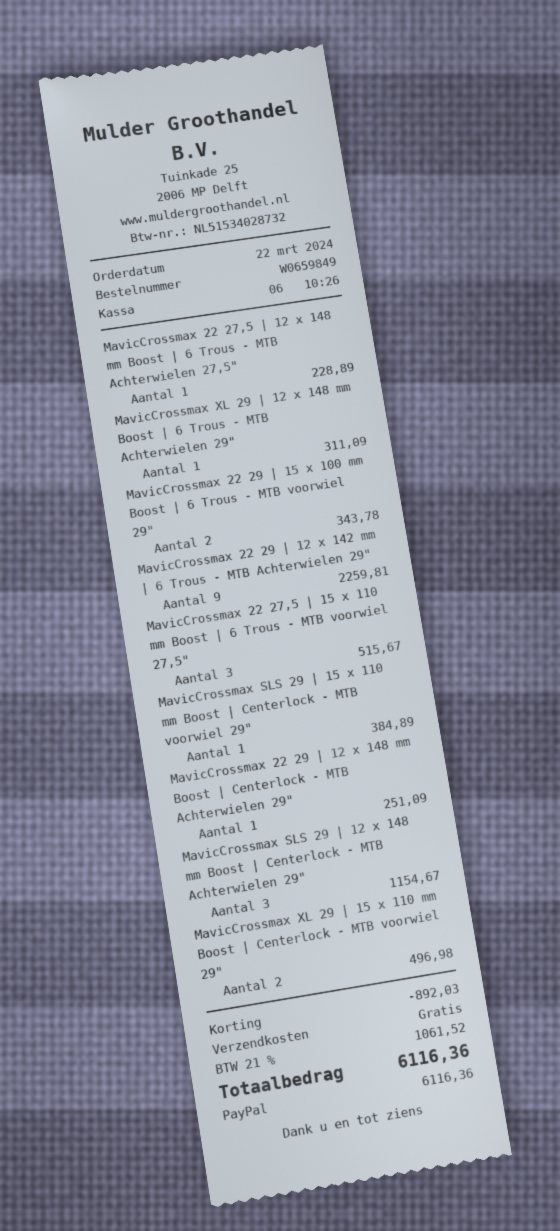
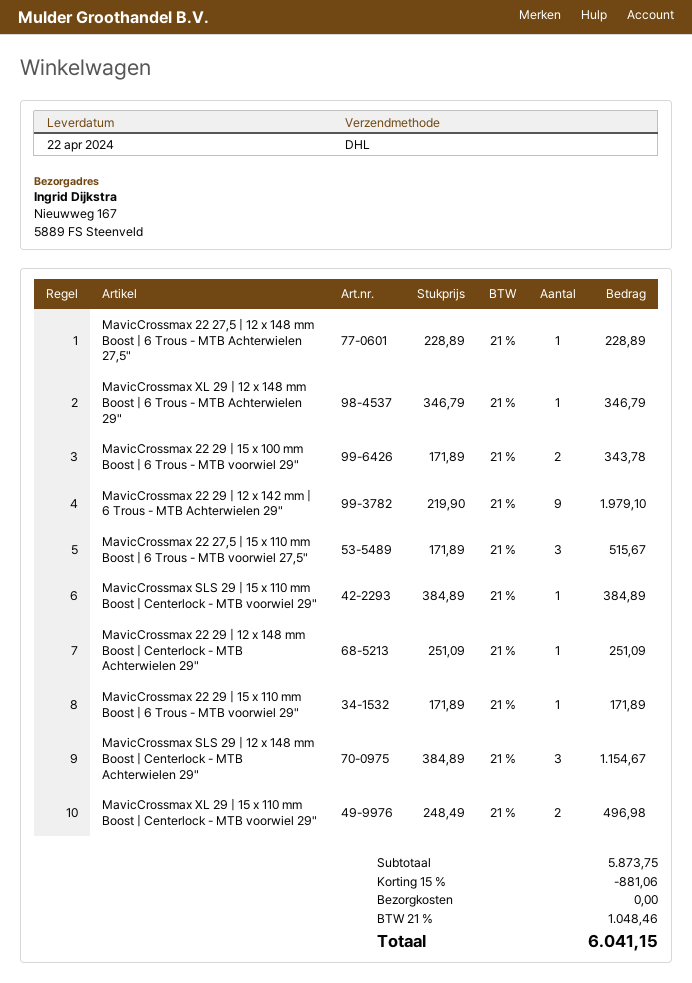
MavicCrossmax XL 29 | 12 x 148 mm Boost | 6 Trous - MTB Achterwielen 29": 1 for 311.09 -> 1 for 346.79
MavicCrossmax 22 29 | 12 x 142 mm | 6 Trous - MTB Achterwielen 29": 9 for 2259.81 -> 9 for 1979.10
MavicCrossmax 22 29 | 15 x 110 mm Boost | 6 Trous - MTB voorwiel 29": none -> 1 for 171.89
discount: 892.03 -> 881.06
tax: 21% = 1061.52 -> 21% = 1048.46
total: 6116.36 -> 6041.15

